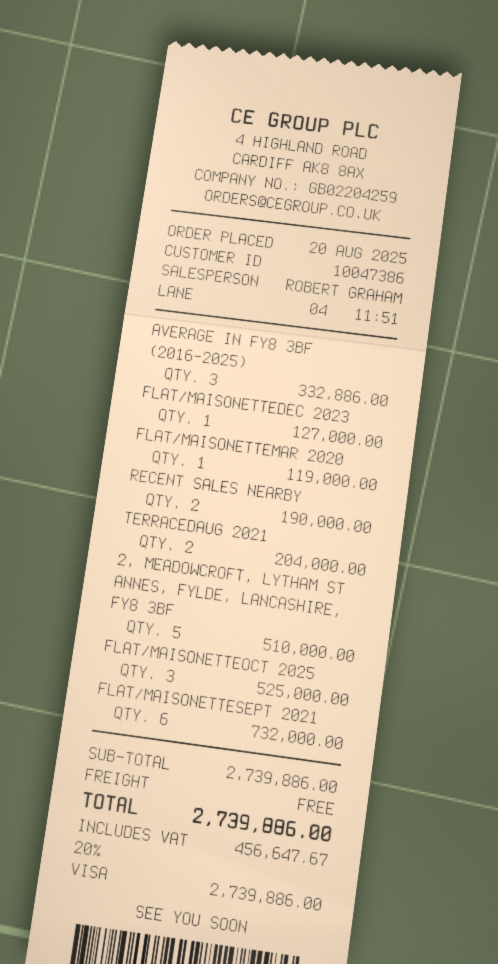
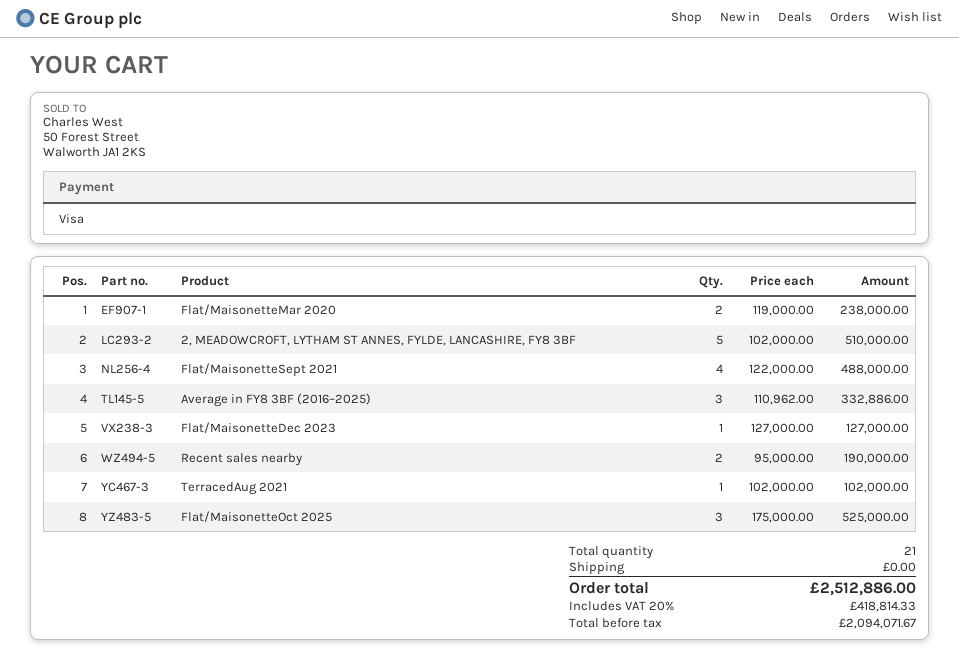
FLAT/MAISONETTEMAR 2020: 1 for 119000.00 -> 2 for 238000.00
TERRACEDAUG 2021: 2 for 204000.00 -> 1 for 102000.00
FLAT/MAISONETTESEPT 2021: 6 for 732000.00 -> 4 for 488000.00
tax: 20% = 456647.67 -> 20% = 418814.33
total: 2739886.00 -> 2512886.00

